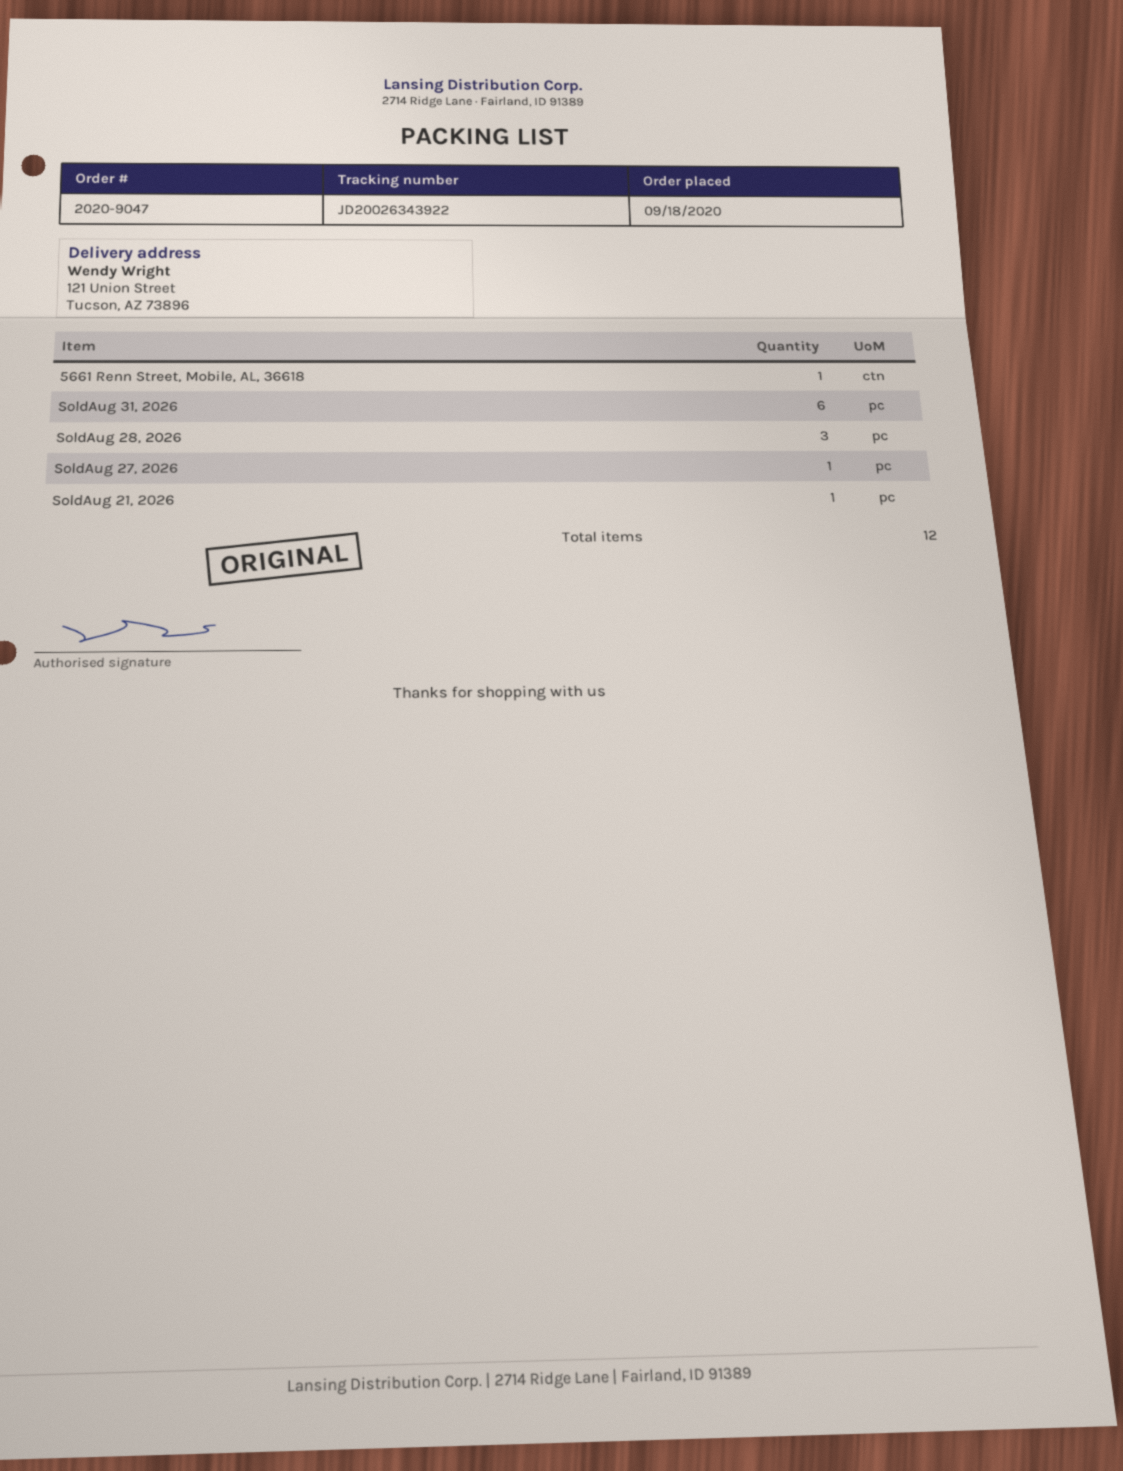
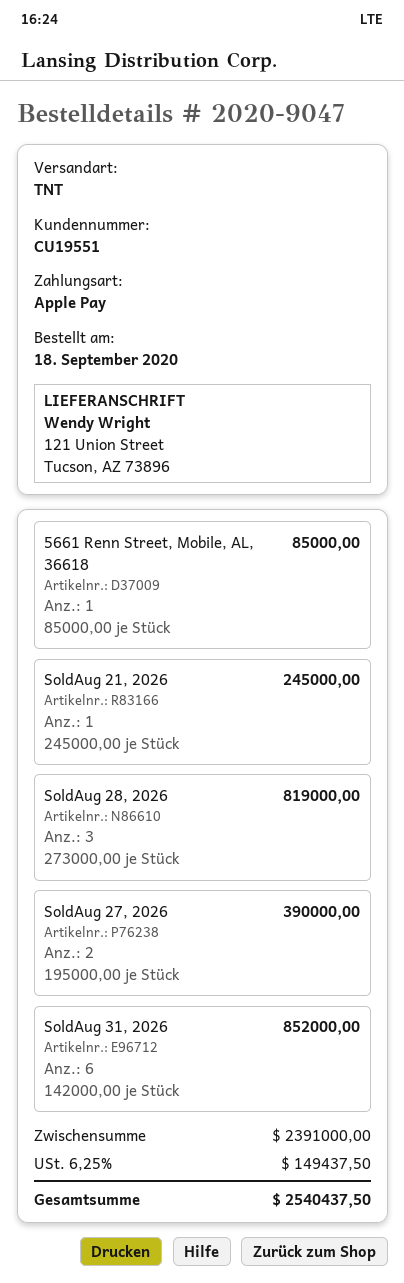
SoldAug 27, 2026: 1 -> 2

